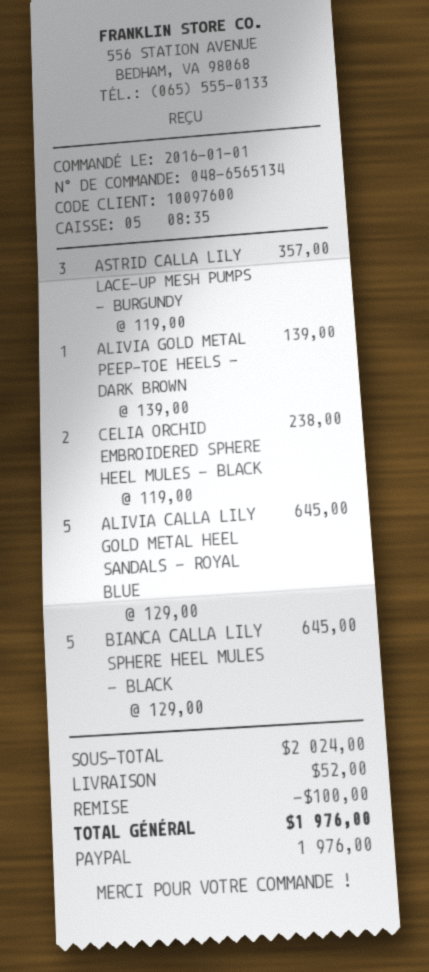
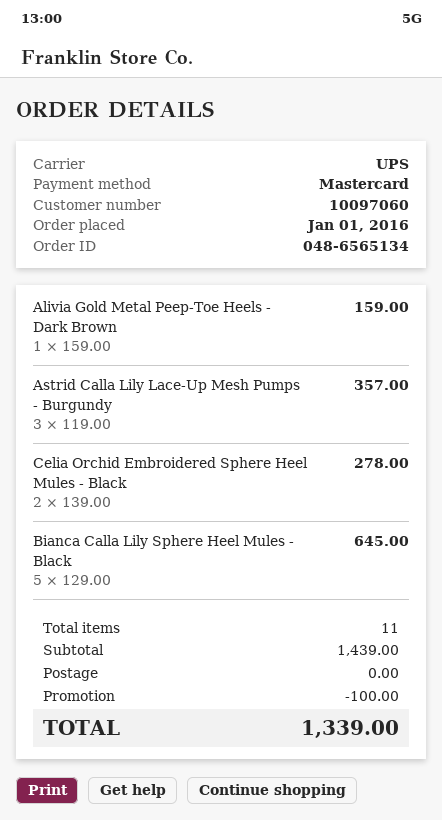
customer number: 10097600 -> 10097060
payment method: PayPal -> Mastercard
ALIVIA GOLD METAL PEEP-TOE HEELS - DARK BROWN: 1 x 139.00 = 139.00 -> 1 x 159.00 = 159.00
CELIA ORCHID EMBROIDERED SPHERE HEEL MULES - BLACK: 2 x 119.00 = 238.00 -> 2 x 139.00 = 278.00
ALIVIA CALLA LILY GOLD METAL HEEL SANDALS - ROYAL BLUE: 5 x 129.00 = 645.00 -> none
subtotal: 2024.00 -> 1439.00
shipping: 52.00 -> 0.00
total: 1976.00 -> 1339.00

